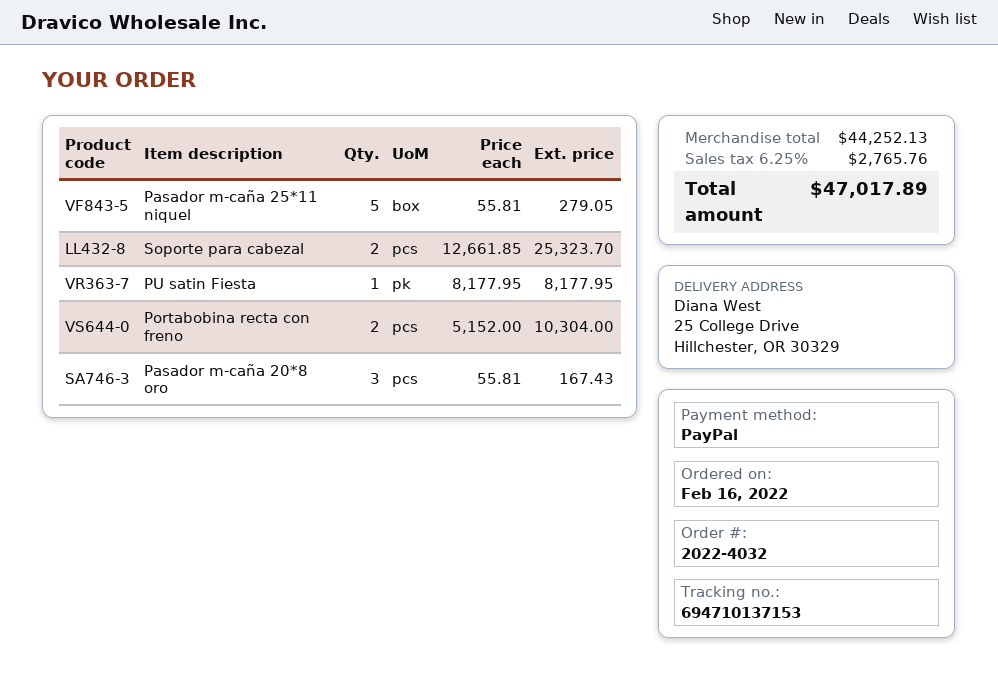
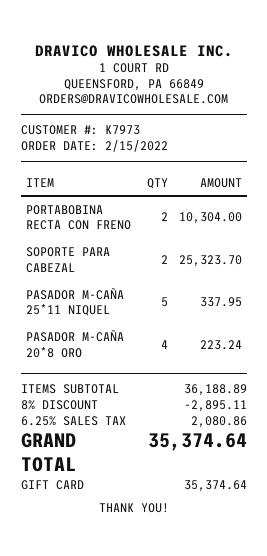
order date: 2022-02-16 -> 2022-02-15
payment method: PayPal -> gift card
Pasador m-caña 25*11 niquel: 5 for 279.05 -> 5 for 337.95
PU satin Fiesta: 1 for 8177.95 -> none
Pasador m-caña 20*8 oro: 3 for 167.43 -> 4 for 223.24
subtotal: 44252.13 -> 36188.89
discount: none -> 8% = 2895.11
tax: 6.25% = 2765.76 -> 6.25% = 2080.86
total: 47017.89 -> 35374.64

